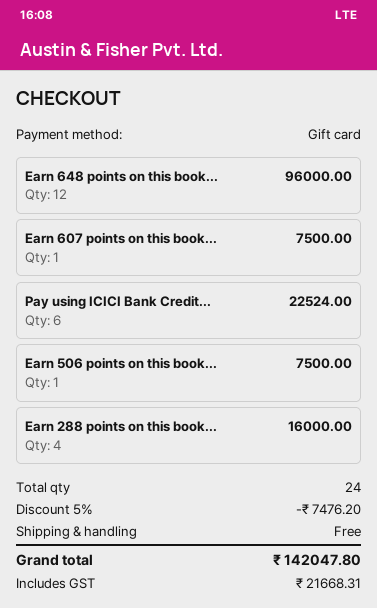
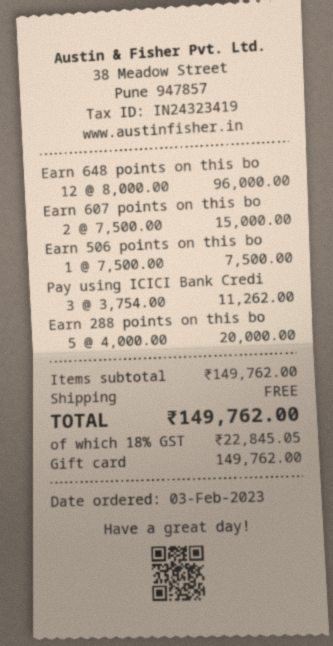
Earn 607 points on this book...: 1 for 7500.00 -> 2 for 15000.00
Pay using ICICI Bank Credit...: 6 for 22524.00 -> 3 for 11262.00
Earn 288 points on this book...: 4 for 16000.00 -> 5 for 20000.00
discount: 5% = 7476.20 -> none
tax: 21668.31 -> 22845.05
total: 142047.80 -> 149762.00

